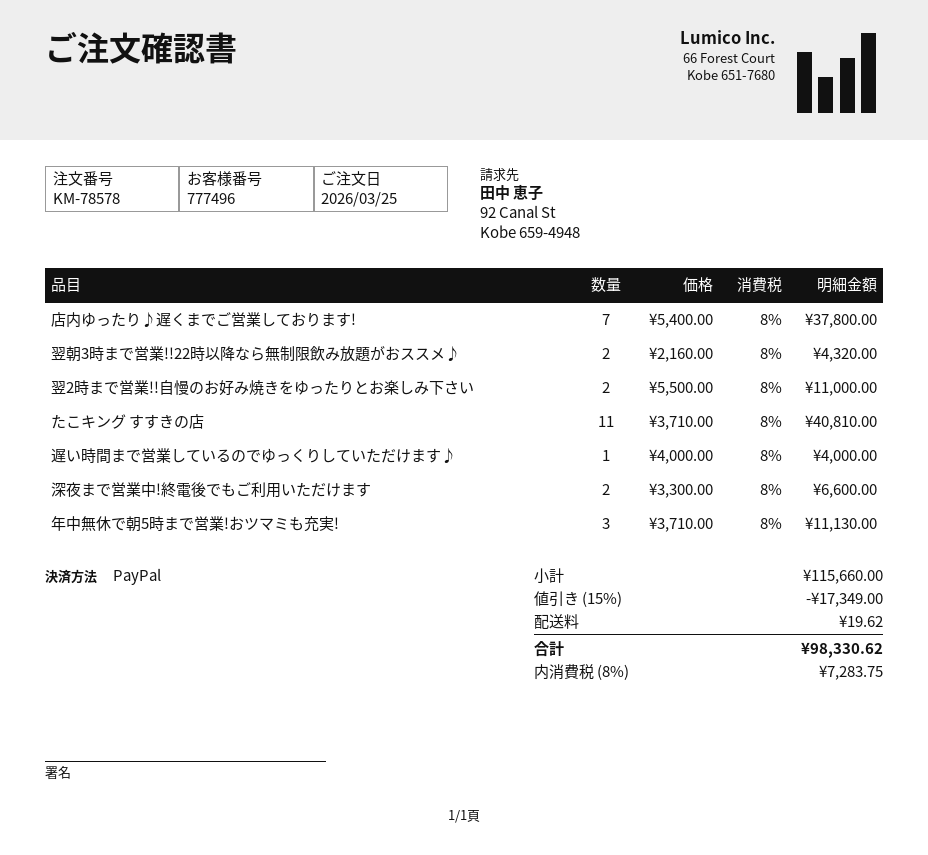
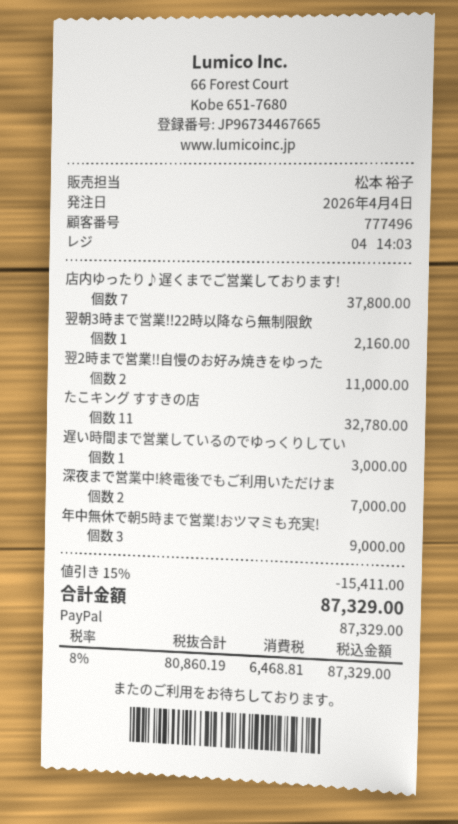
order date: 2026-03-25 -> 2026-04-04
翌朝3時まで営業!!22時以降なら無制限飲み放題がおススメ♪: 2 for 4320.00 -> 1 for 2160.00
たこキング すすきの店: 11 for 40810.00 -> 11 for 32780.00
遅い時間まで営業しているのでゆっくりしていただけます♪: 1 for 4000.00 -> 1 for 3000.00
深夜まで営業中!終電後でもご利用いただけます: 2 for 6600.00 -> 2 for 7000.00
年中無休で朝5時まで営業!おツマミも充実!: 3 for 11130.00 -> 3 for 9000.00
discount: 15% = 17349.00 -> 15% = 15411.00
shipping: 19.62 -> none
tax: 8% = 7283.75 -> 8% = 6468.81
total: 98330.62 -> 87329.00

